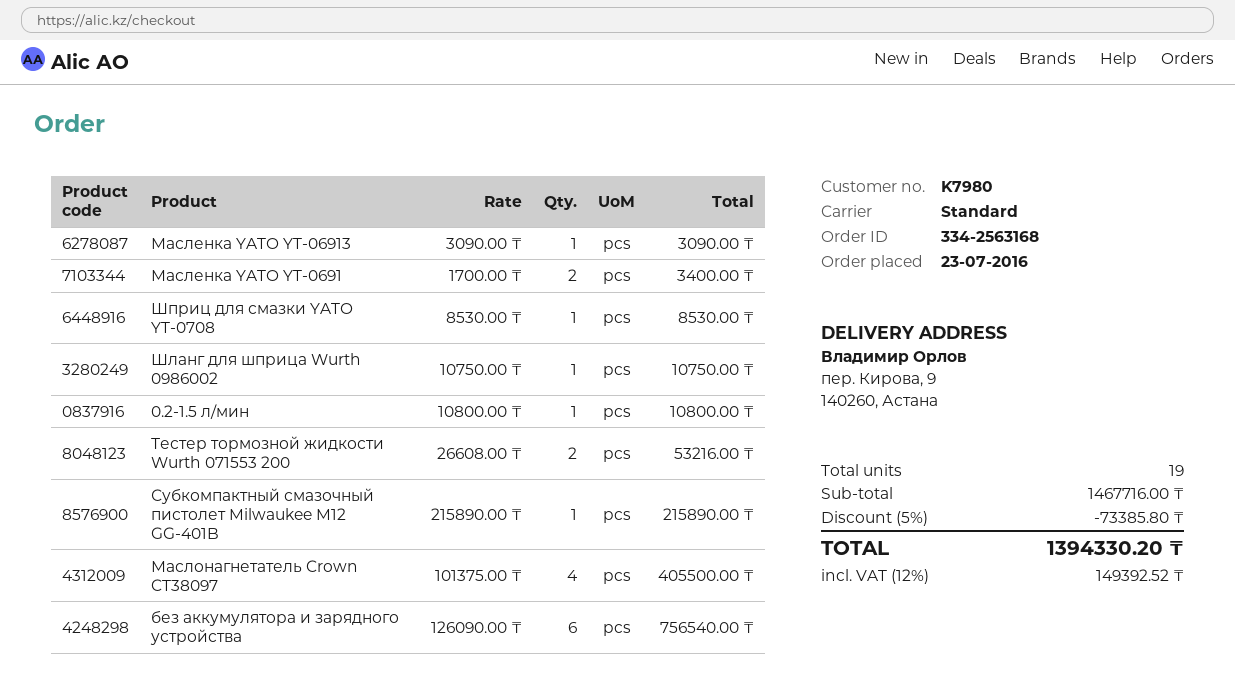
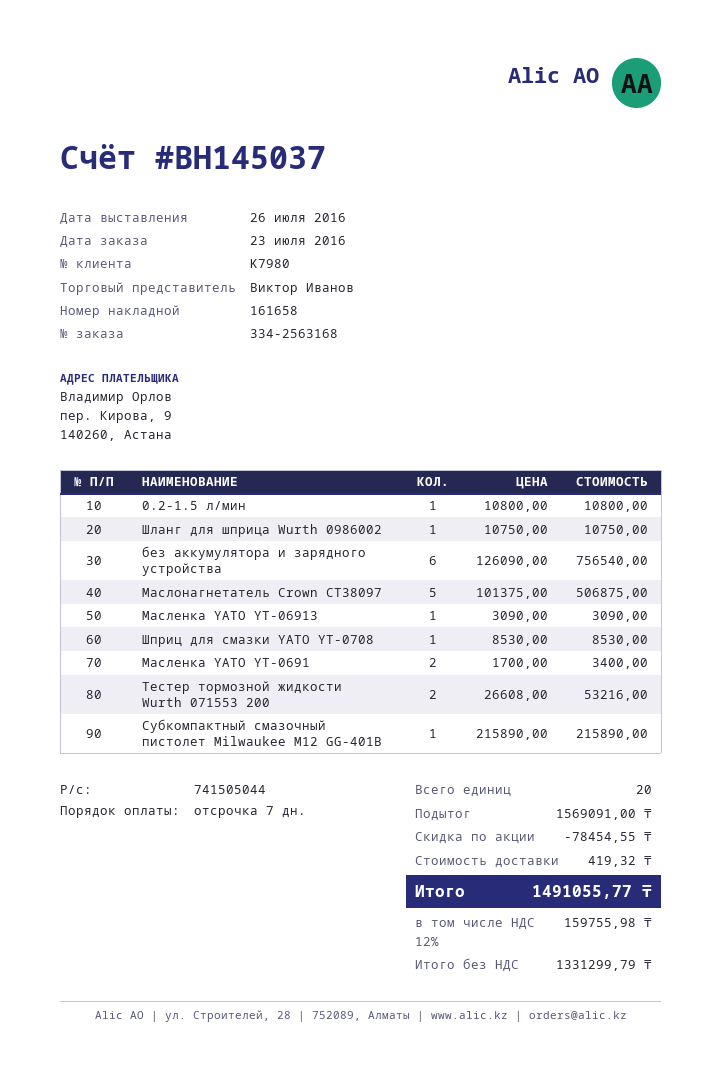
Маслонагнетатель Crown CT38097: 4 x 101375.00 = 405500.00 -> 5 x 101375.00 = 506875.00
total quantity: 19 -> 20
subtotal: 1467716.00 -> 1569091.00
discount: 73385.80 -> 78454.55
shipping: none -> 419.32
tax: 12% = 149392.52 -> 12% = 159755.98
total: 1394330.20 -> 1491055.77

